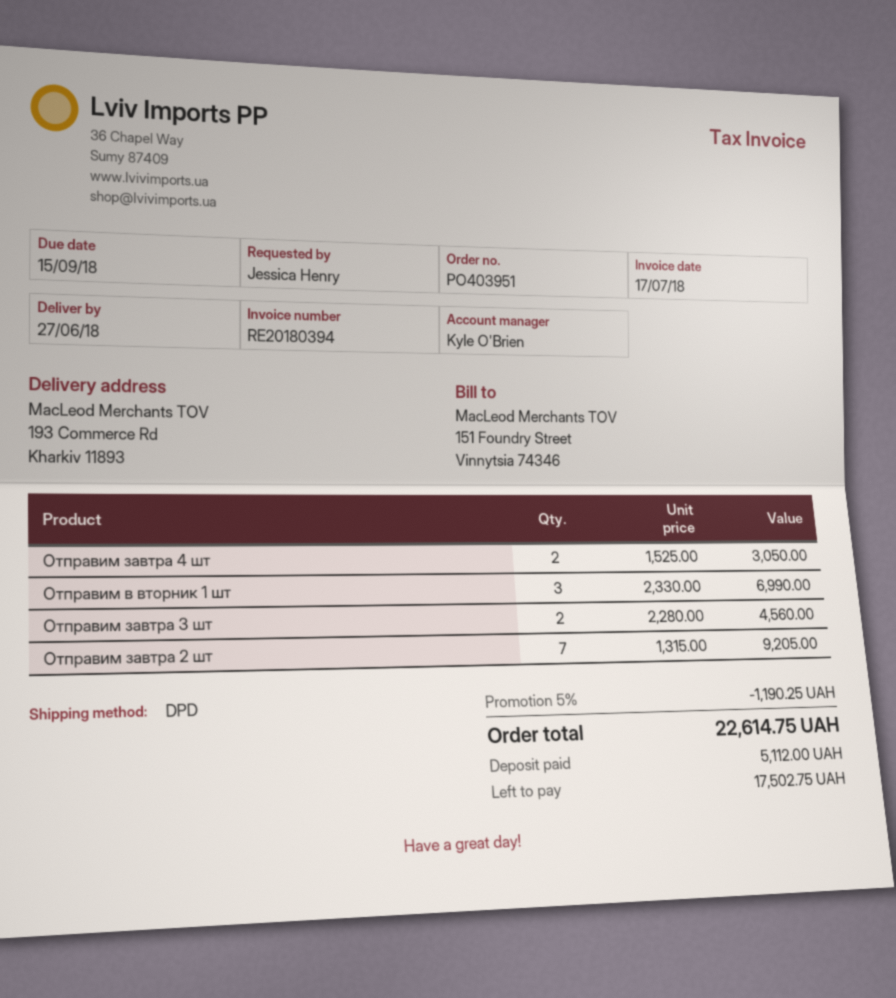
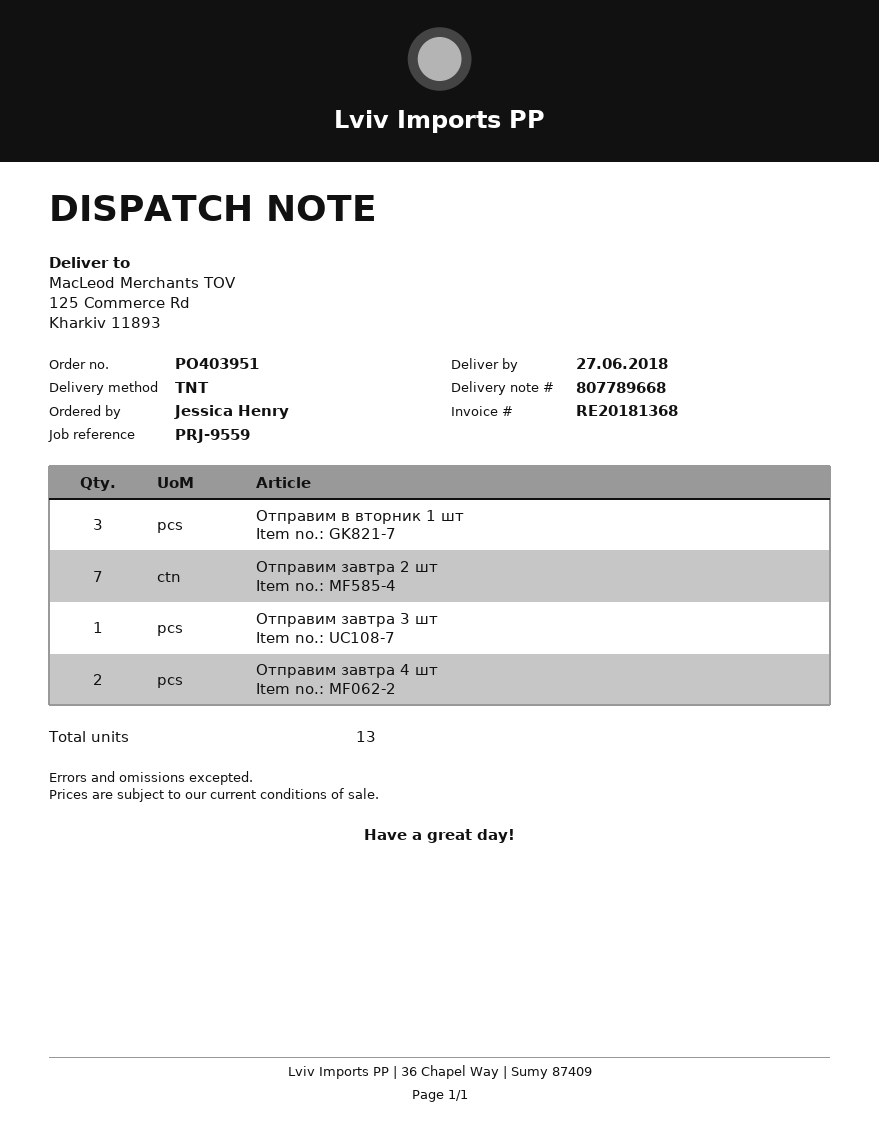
invoice number: RE20180394 -> RE20181368
shipping method: DPD -> TNT
ship to: 193 Commerce Rd, Kharkiv 11893 -> 125 Commerce Rd, Kharkiv 11893
Отправим завтра 3 шт: 2 -> 1

